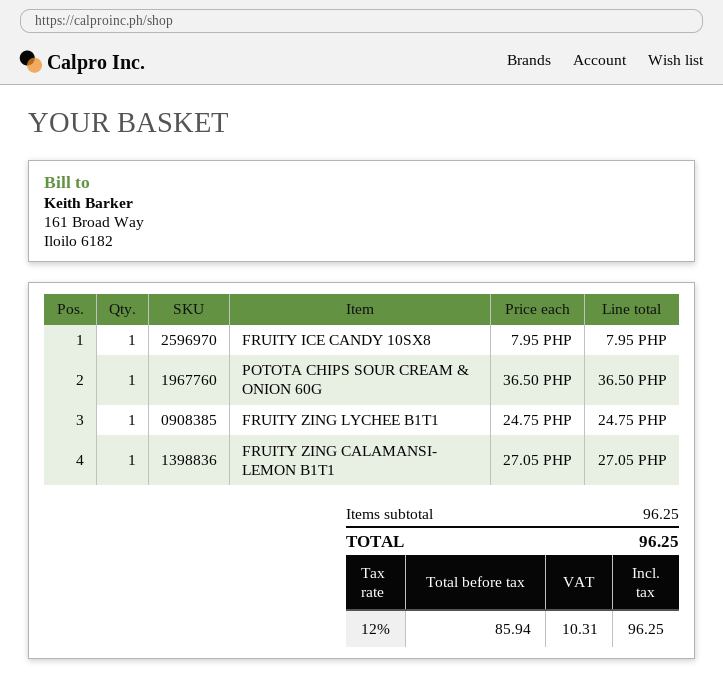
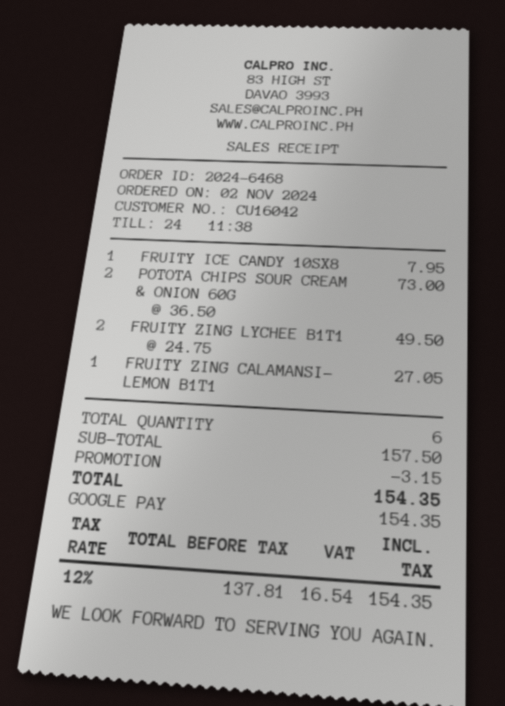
POTOTA CHIPS SOUR CREAM & ONION 60G: 1 x 36.50 = 36.50 -> 2 x 36.50 = 73.00
FRUITY ZING LYCHEE B1T1: 1 x 24.75 = 24.75 -> 2 x 24.75 = 49.50
subtotal: 96.25 -> 157.50
discount: none -> 3.15
net: 85.94 -> 137.81
tax: 12% = 10.31 -> 12% = 16.54
total: 96.25 -> 154.35

